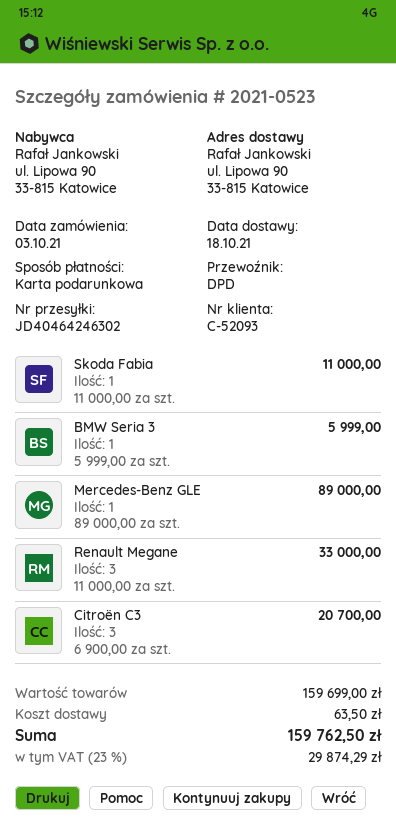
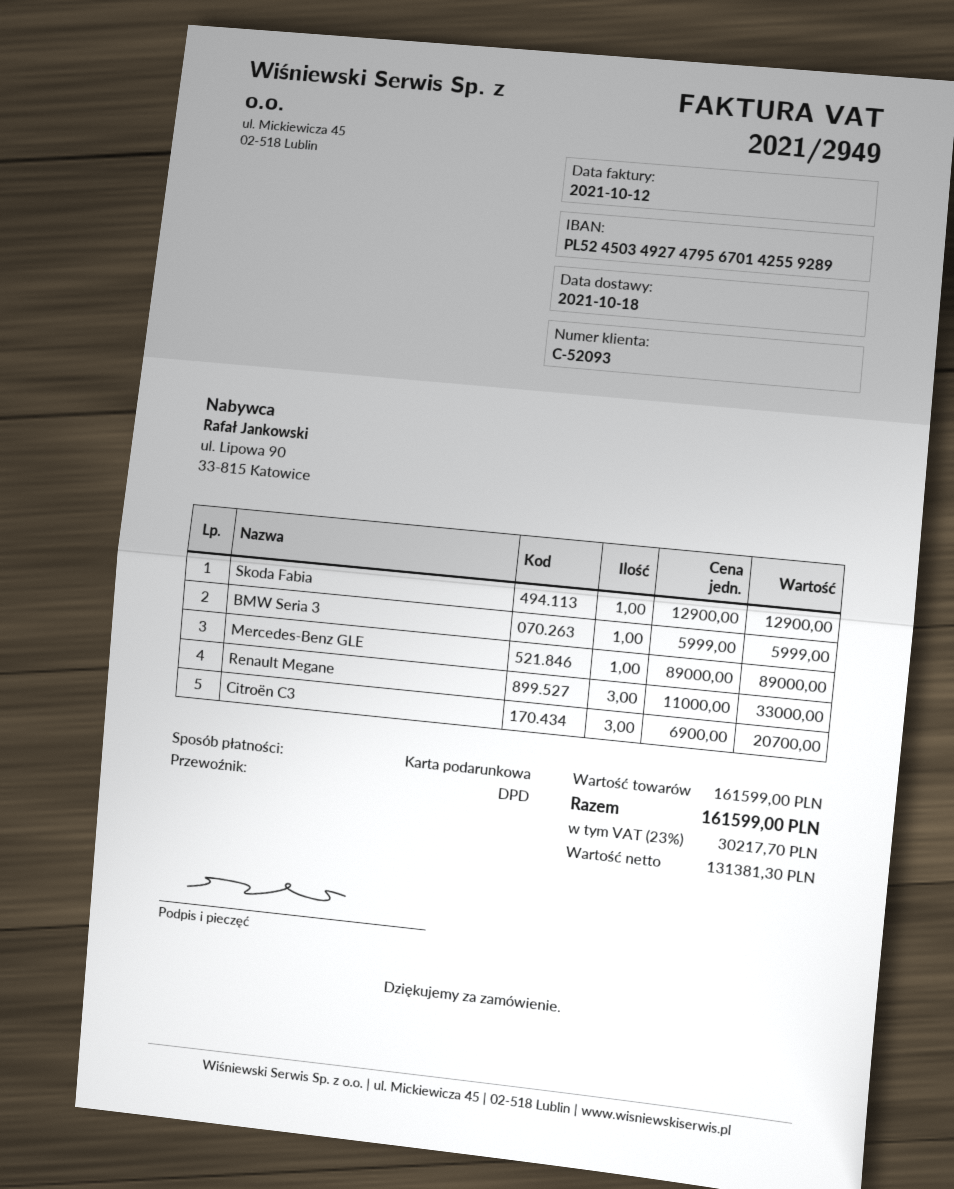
Skoda Fabia: 1 x 11000.00 = 11000.00 -> 1 x 12900.00 = 12900.00
subtotal: 159699.00 -> 161599.00
shipping: 63.50 -> none
tax: 23% = 29874.29 -> 23% = 30217.70
total: 159762.50 -> 161599.00

